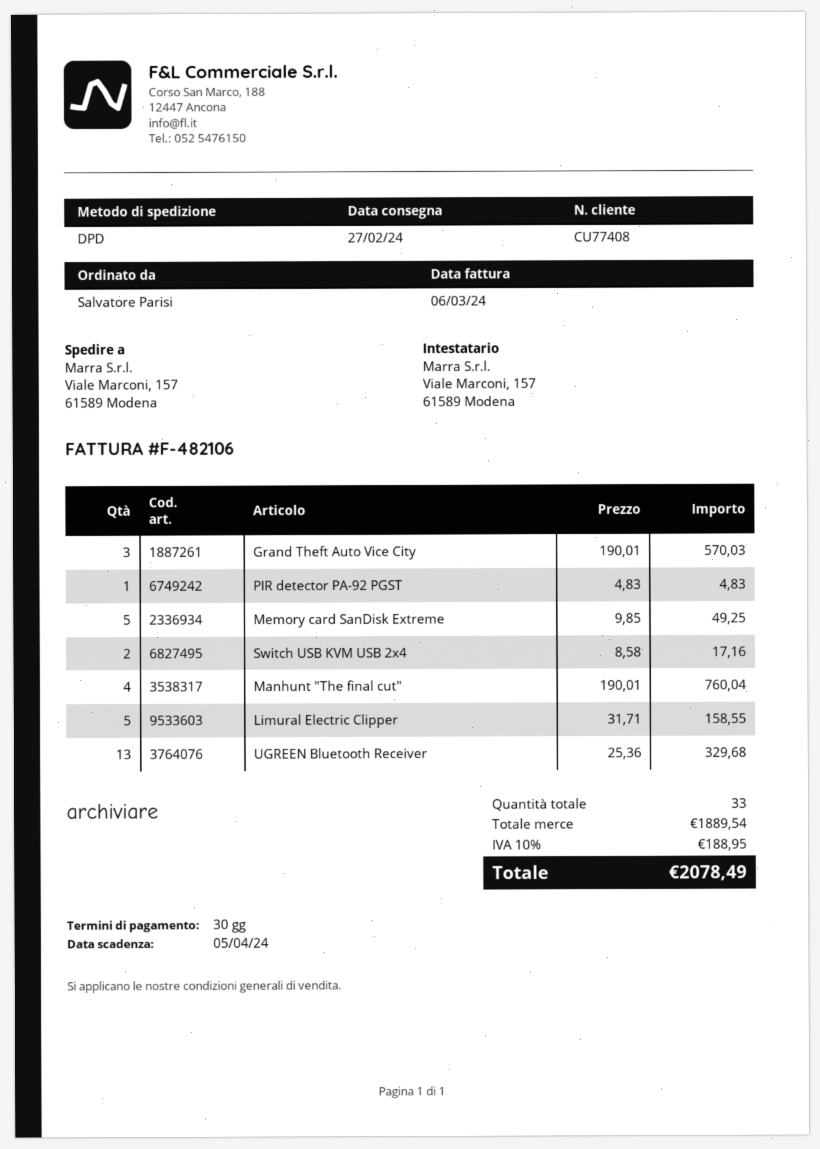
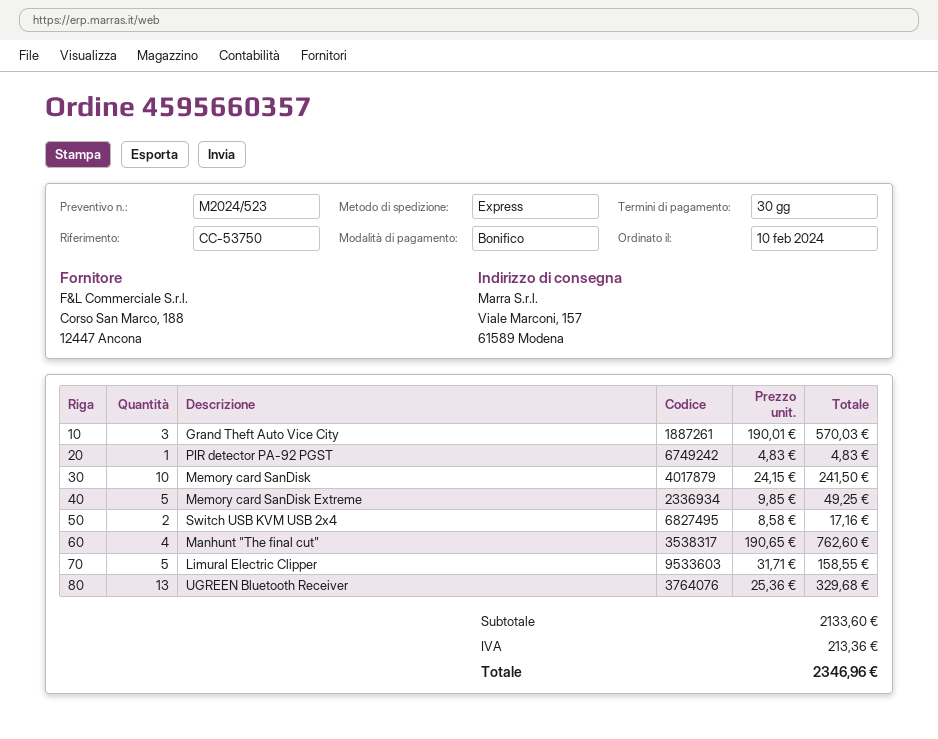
shipping method: DPD -> express
Manhunt "The final cut": 4 x 190.01 = 760.04 -> 4 x 190.65 = 762.60
Memory card SanDisk: none -> 10 x 24.15 = 241.50
subtotal: 1889.54 -> 2133.60
tax: 188.95 -> 213.36
total: 2078.49 -> 2346.96

